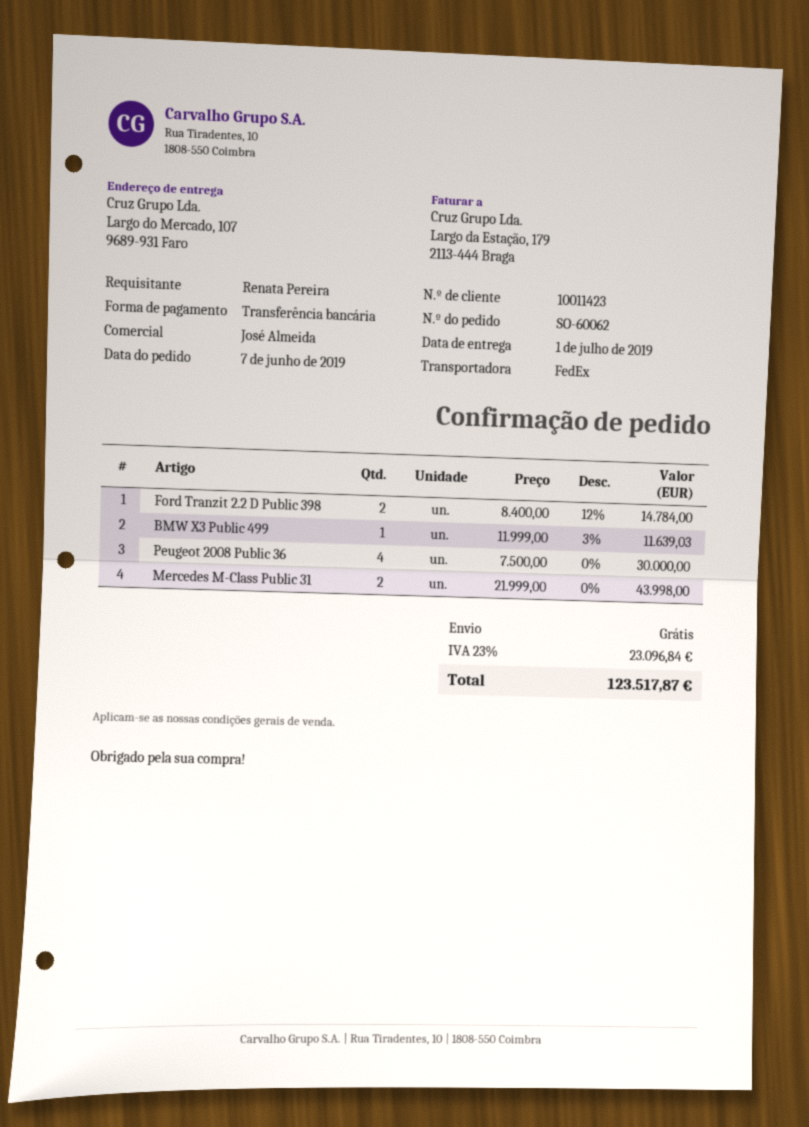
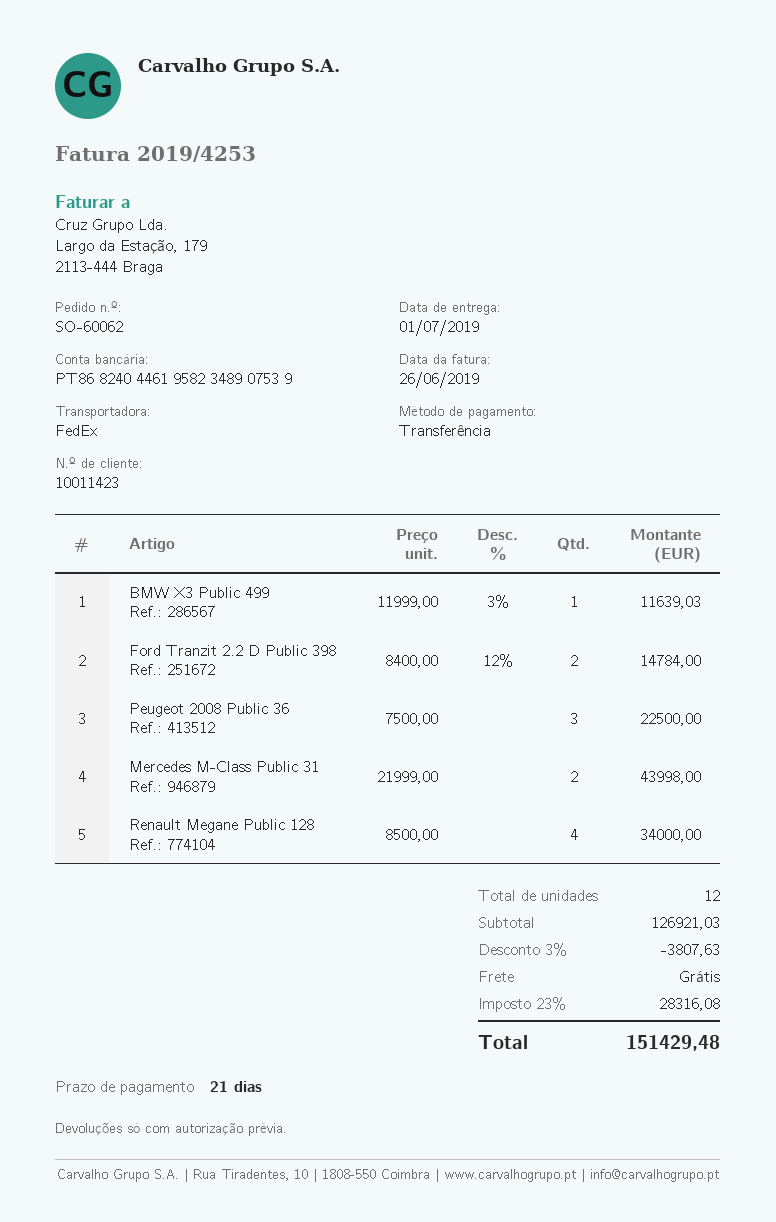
Peugeot 2008 Public 36: 4 x 7500.00 = 30000.00 -> 3 x 7500.00 = 22500.00
Renault Megane Public 128: none -> 4 x 8500.00 = 34000.00
discount: none -> 3% = 3807.63
tax: 23% = 23096.84 -> 23% = 28316.08
total: 123517.87 -> 151429.48

